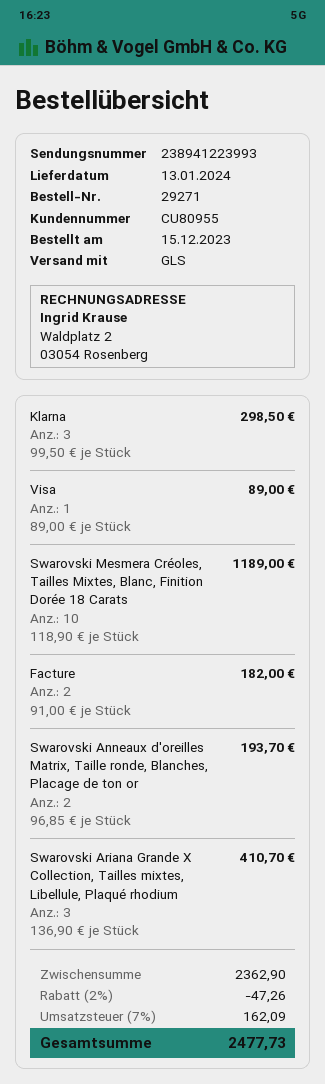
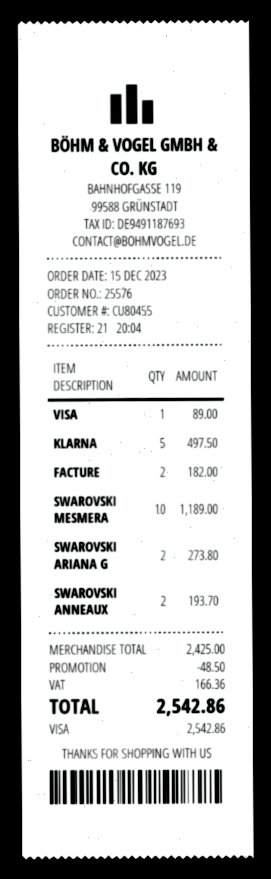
order number: 29271 -> 25576
customer number: CU80955 -> CU80455
Klarna: 3 for 298.50 -> 5 for 497.50
Swarovski Ariana Grande X Collection, Tailles mixtes, Libellule, Plaqué rhodium: 3 for 410.70 -> 2 for 273.80
subtotal: 2362.90 -> 2425.00
discount: 47.26 -> 48.50
tax: 162.09 -> 166.36
total: 2477.73 -> 2542.86

